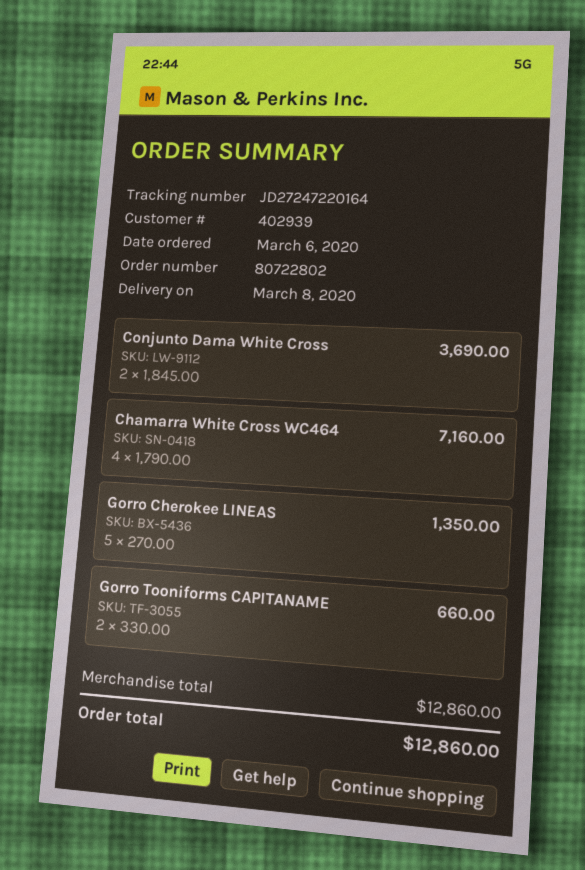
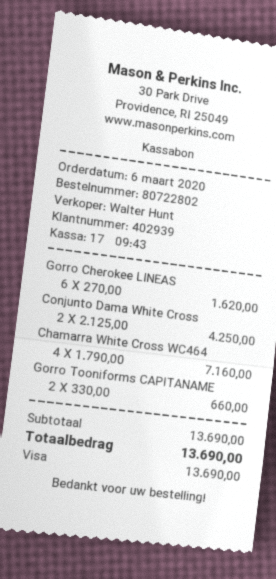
Conjunto Dama White Cross: 2 x 1845.00 = 3690.00 -> 2 x 2125.00 = 4250.00
Gorro Cherokee LINEAS: 5 x 270.00 = 1350.00 -> 6 x 270.00 = 1620.00
subtotal: 12860.00 -> 13690.00
total: 12860.00 -> 13690.00

